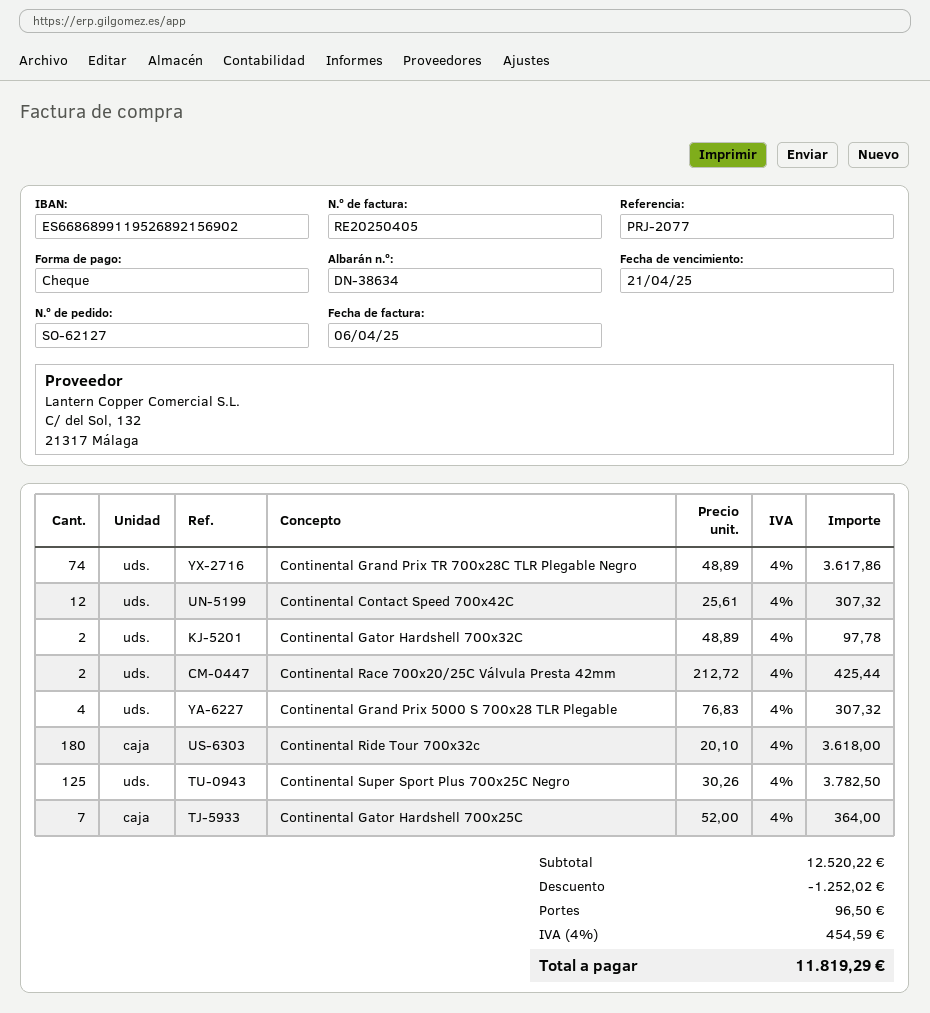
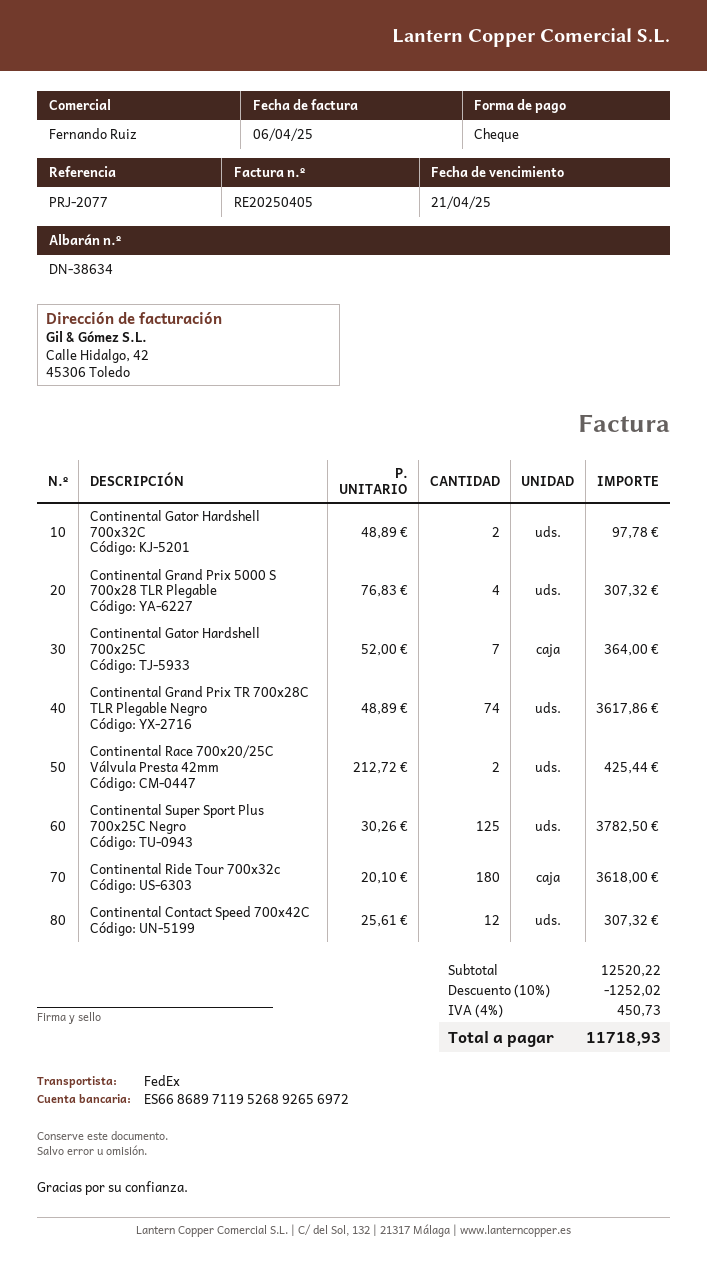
bank account: ES6686899119526892156902 -> ES6686897119526892656972
shipping: 96.50 -> none
tax: 4% = 454.59 -> 4% = 450.73
total: 11819.29 -> 11718.93

